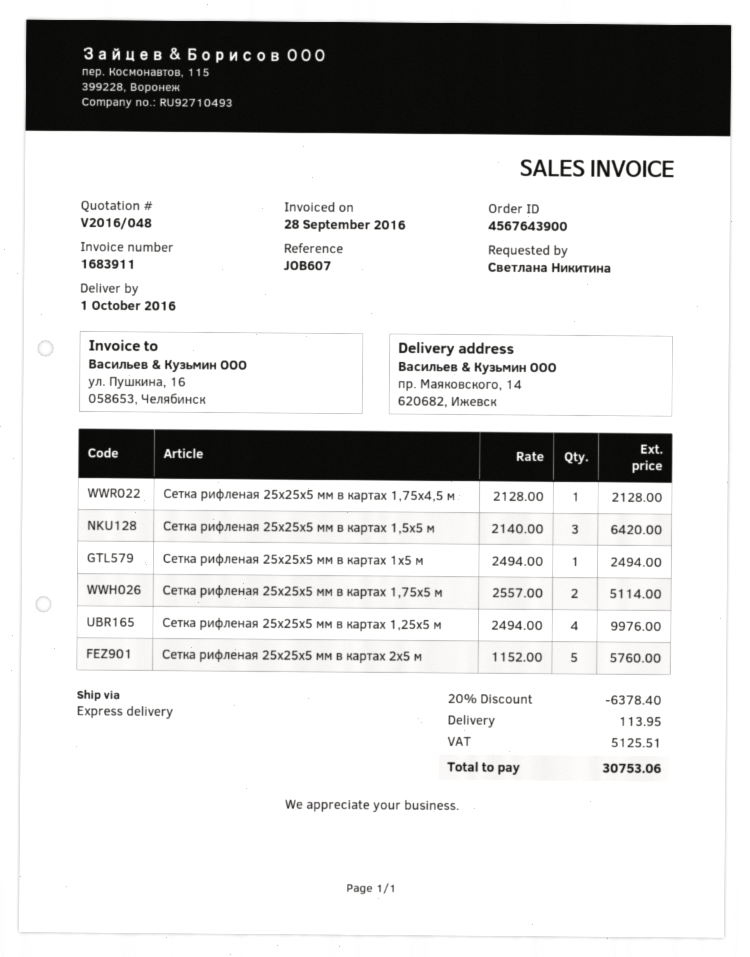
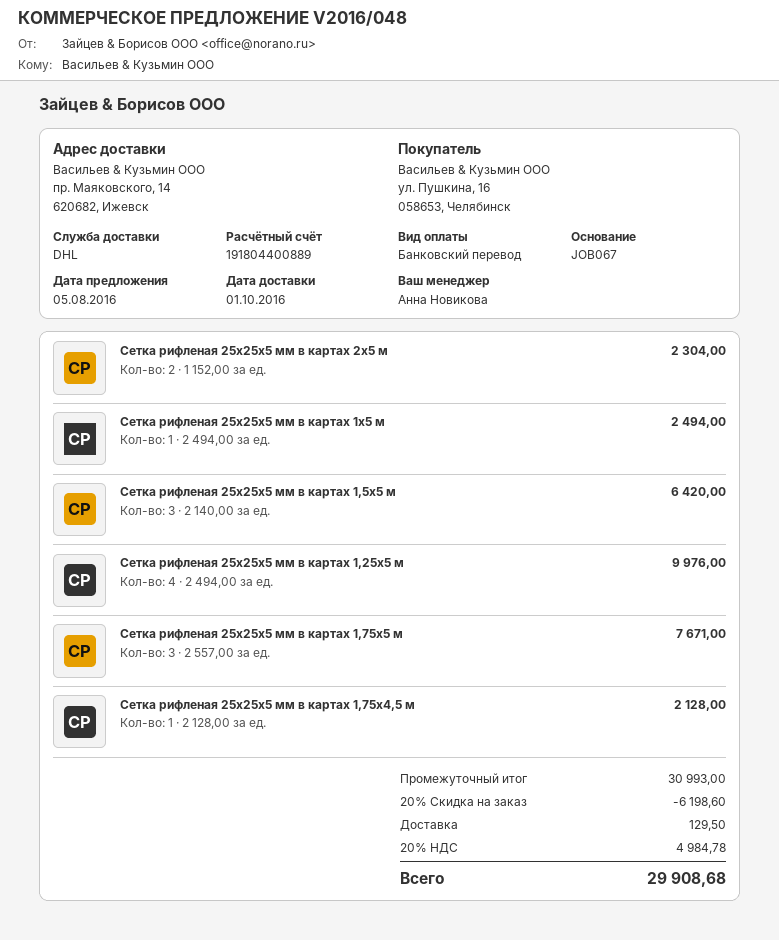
reference: JOB607 -> JOB067
shipping method: express -> DHL
Сетка рифленая 25х25х5 мм в картах 1,75х5 м: 2 x 2557.00 = 5114.00 -> 3 x 2557.00 = 7671.00
Сетка рифленая 25х25х5 мм в картах 2х5 м: 5 x 1152.00 = 5760.00 -> 2 x 1152.00 = 2304.00
discount: 20% = 6378.40 -> 20% = 6198.60
shipping: 113.95 -> 129.50
tax: 5125.51 -> 4984.78
total: 30753.06 -> 29908.68

